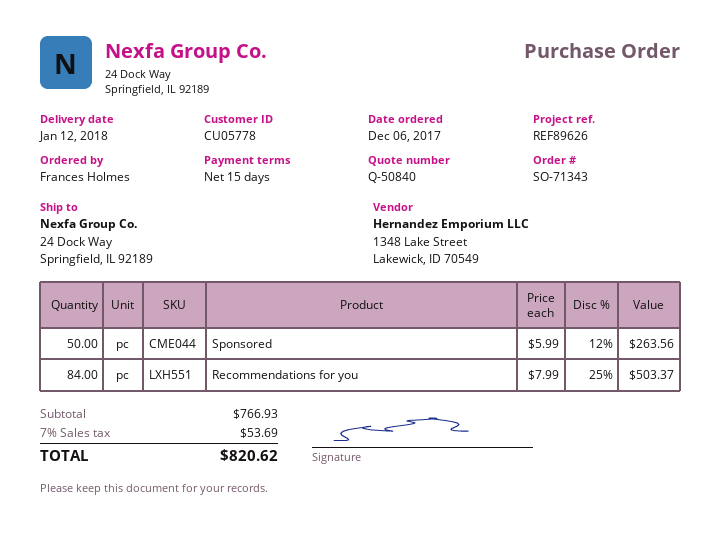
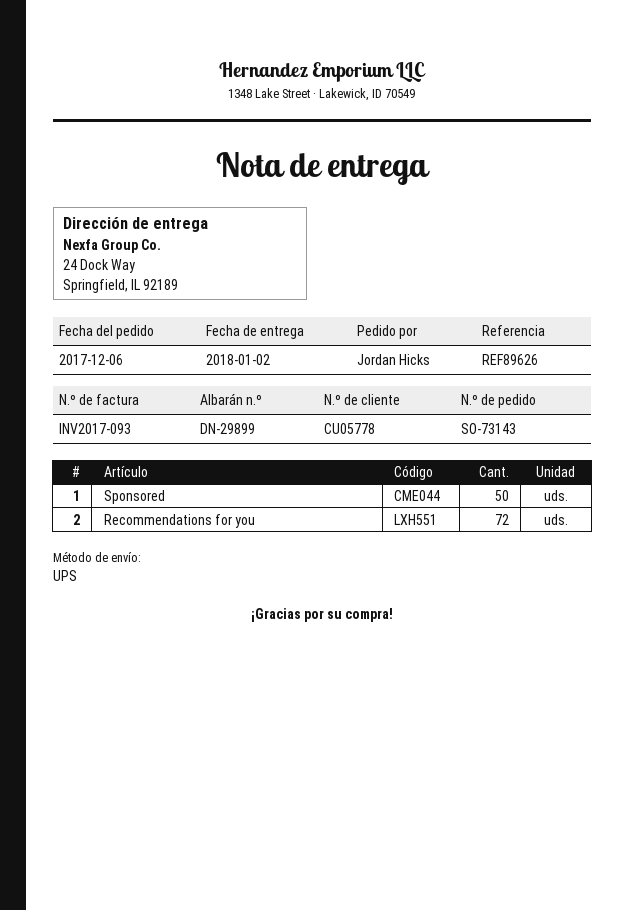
order number: SO-71343 -> SO-73143
delivery date: 2018-01-12 -> 2018-01-02
ordered by: Frances Holmes -> Jordan Hicks
Recommendations for you: 84 -> 72

